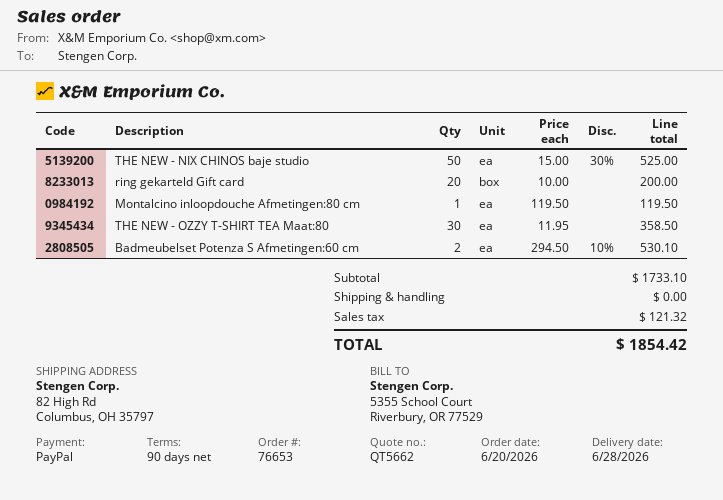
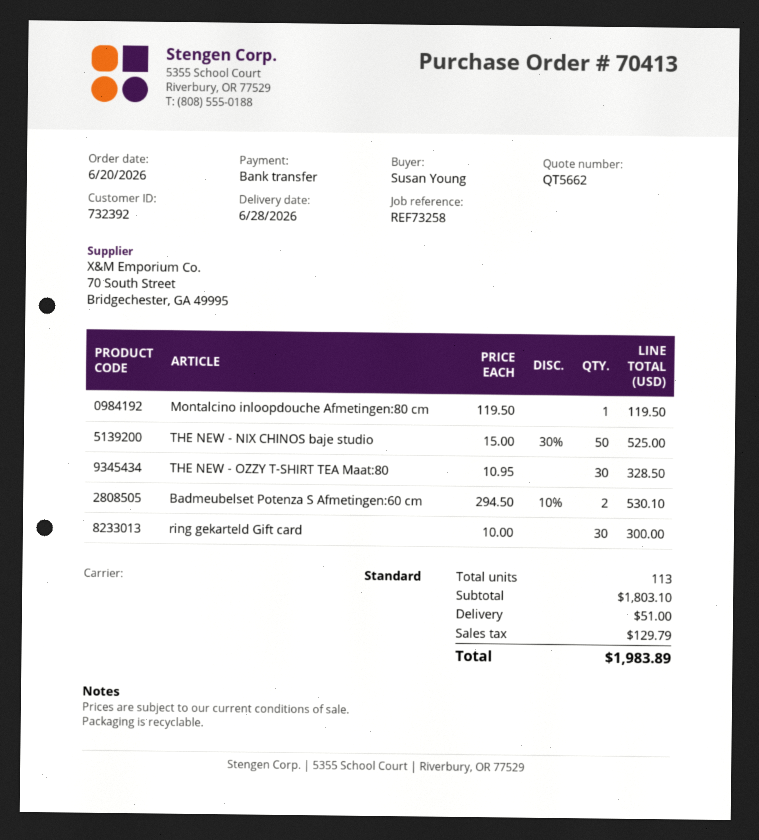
order number: 76653 -> 70413
payment method: PayPal -> bank transfer
ring gekarteld Gift card: 20 x 10.00 = 200.00 -> 30 x 10.00 = 300.00
THE NEW - OZZY T-SHIRT TEA Maat:80: 30 x 11.95 = 358.50 -> 30 x 10.95 = 328.50
subtotal: 1733.10 -> 1803.10
shipping: 0.00 -> 51.00
tax: 121.32 -> 129.79
total: 1854.42 -> 1983.89

